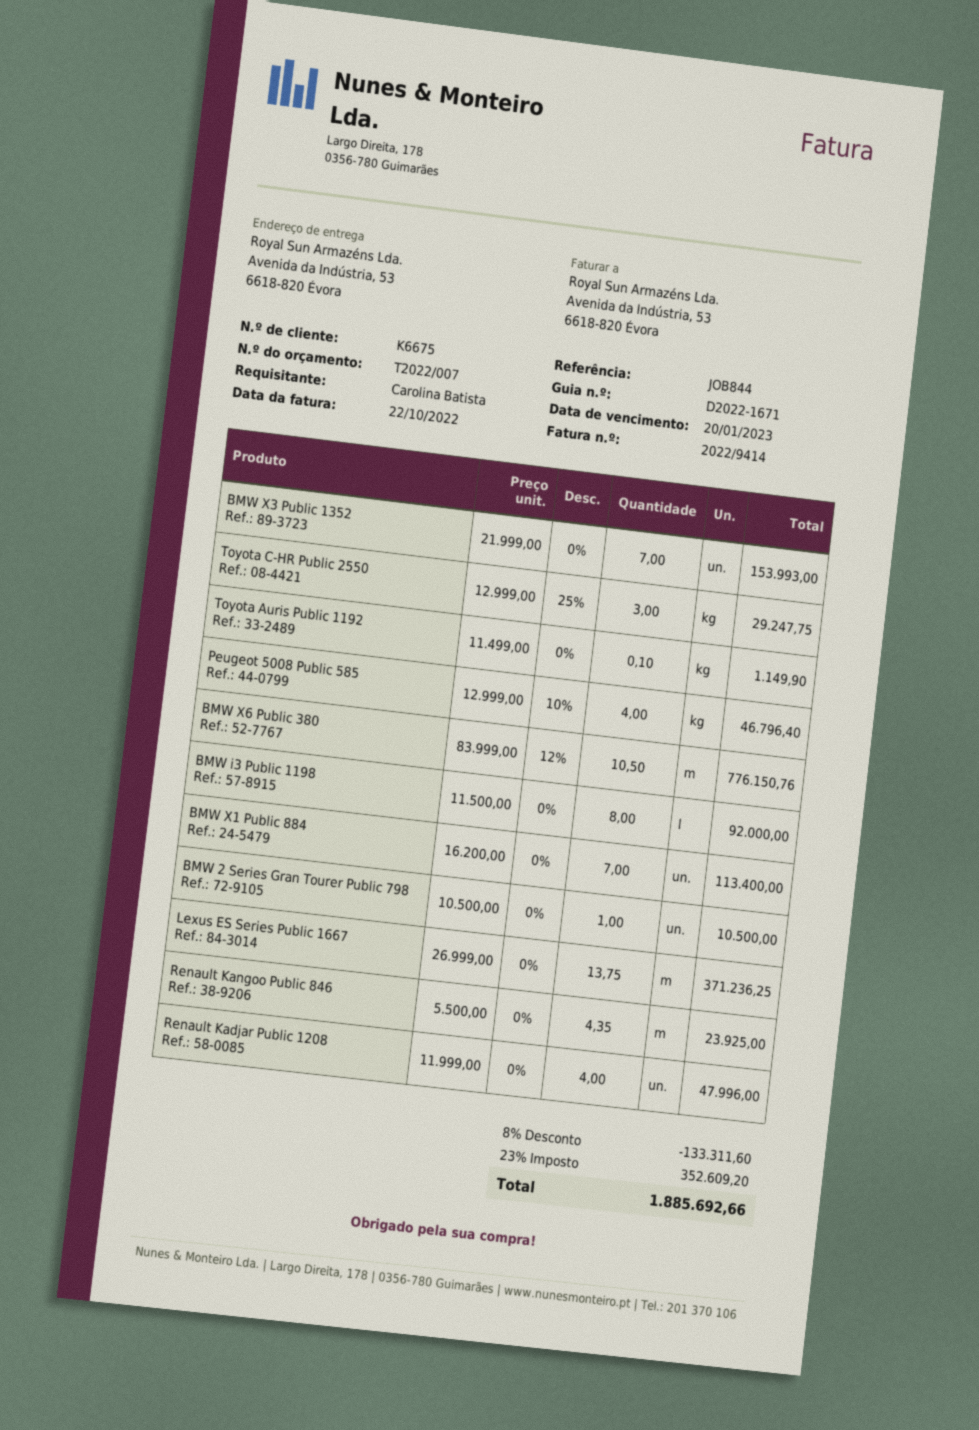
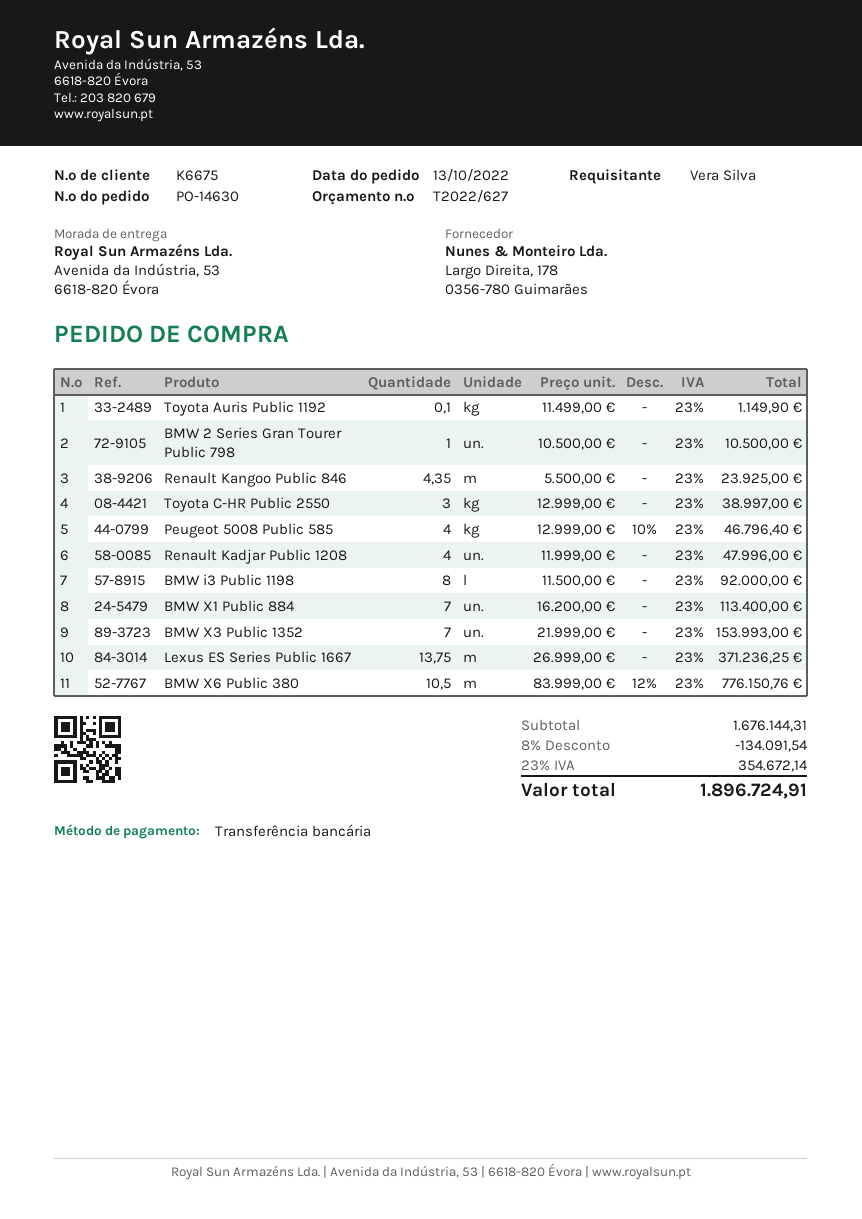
quote number: T2022/007 -> T2022/627
ordered by: Carolina Batista -> Vera Silva
Toyota C-HR Public 2550: 3 x 12999.00 - 25% = 29247.75 -> 3 x 12999.00 = 38997.00
discount: 8% = 133311.60 -> 8% = 134091.54
tax: 23% = 352609.20 -> 23% = 354672.14
total: 1885692.66 -> 1896724.91

